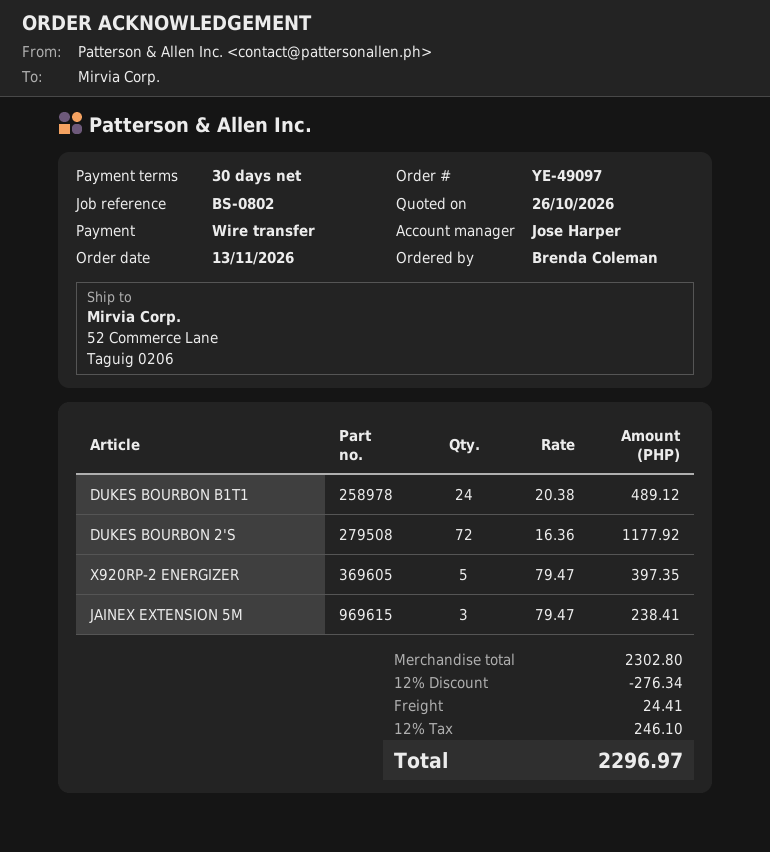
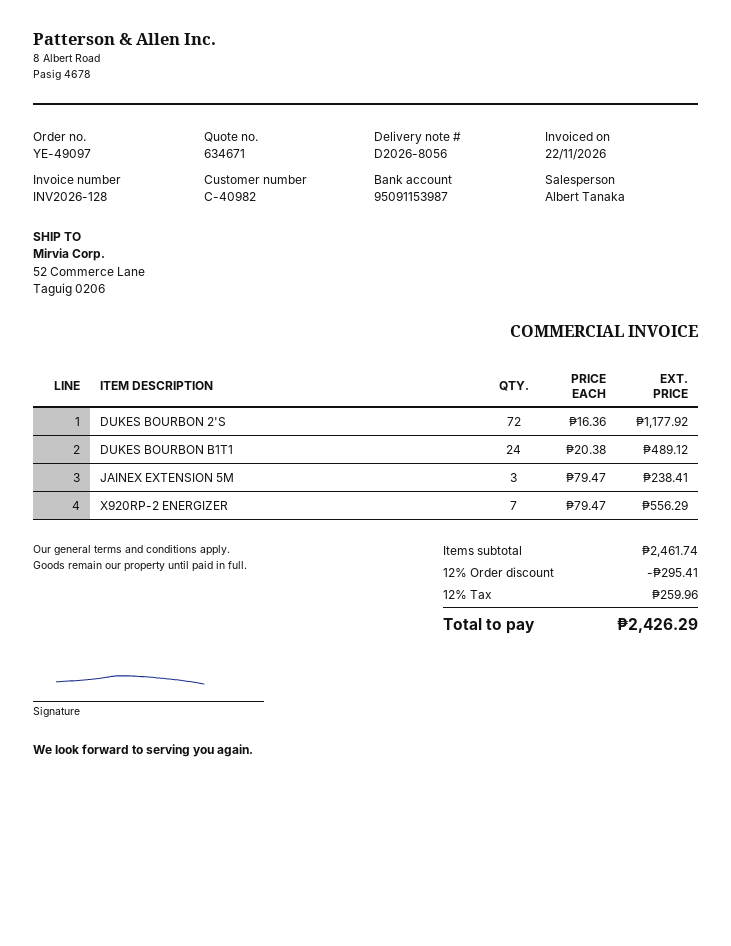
sales rep: Jose Harper -> Albert Tanaka
X920RP-2 ENERGIZER: 5 x 79.47 = 397.35 -> 7 x 79.47 = 556.29
subtotal: 2302.80 -> 2461.74
discount: 12% = 276.34 -> 12% = 295.41
shipping: 24.41 -> none
tax: 12% = 246.10 -> 12% = 259.96
total: 2296.97 -> 2426.29

